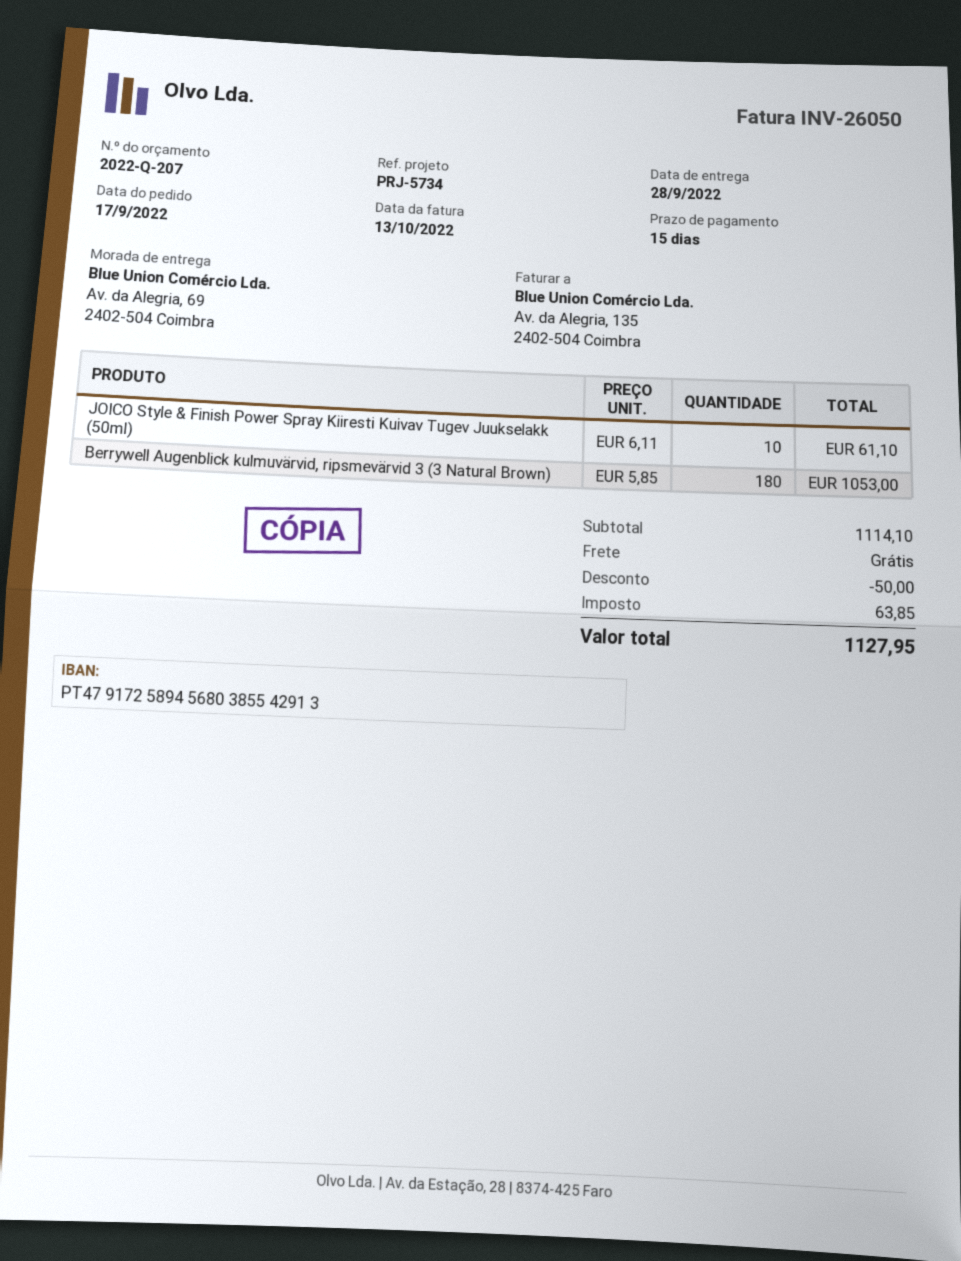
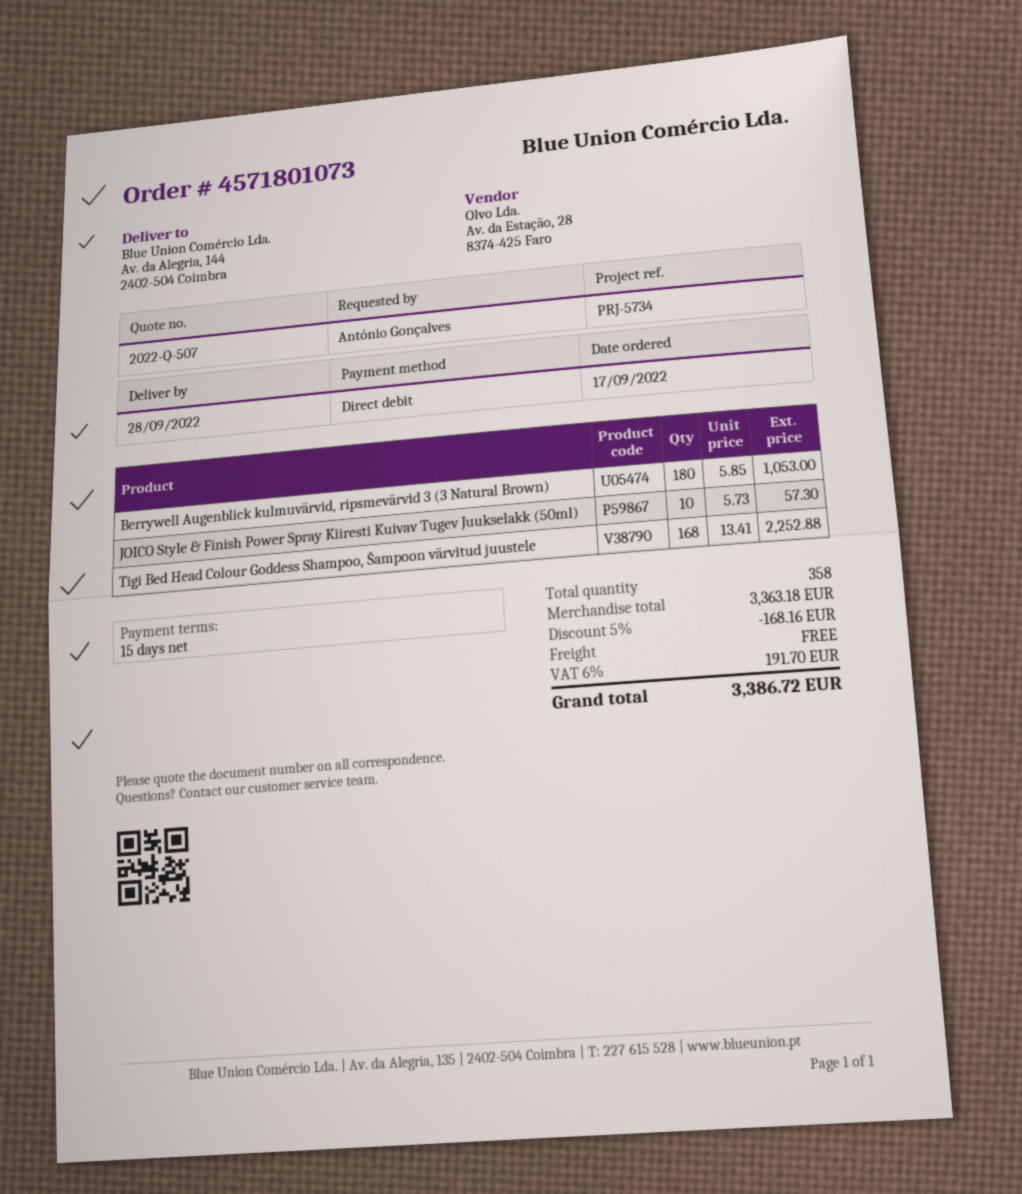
quote number: 2022-Q-207 -> 2022-Q-507
ship to: Av. da Alegria, 69, 2402-504 Coimbra -> Av. da Alegria, 144, 2402-504 Coimbra
JOICO Style & Finish Power Spray Kiiresti Kuivav Tugev Juukselakk (50ml): 10 x 6.11 = 61.10 -> 10 x 5.73 = 57.30
Tigi Bed Head Colour Goddess Shampoo, Šampoon värvitud juustele: none -> 168 x 13.41 = 2252.88
subtotal: 1114.10 -> 3363.18
discount: 50.00 -> 168.16
tax: 63.85 -> 191.70
total: 1127.95 -> 3386.72

